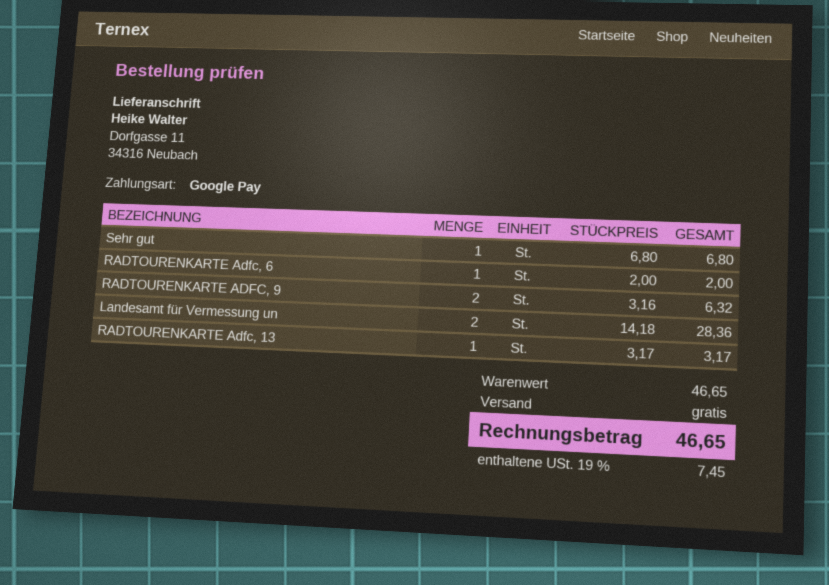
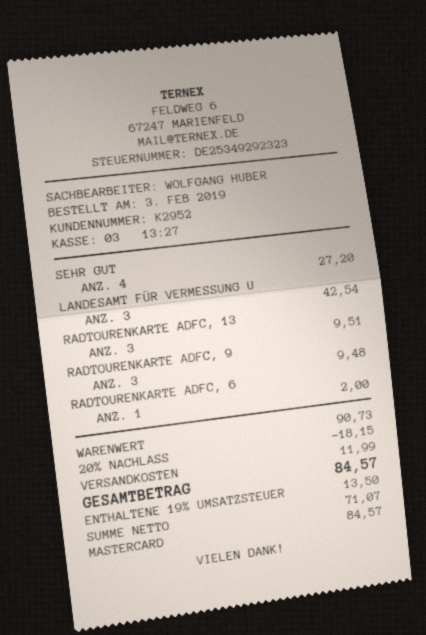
payment method: Google Pay -> Mastercard
Sehr gut: 1 for 6.80 -> 4 for 27.20
RADTOURENKARTE ADFC, 9: 2 for 6.32 -> 3 for 9.48
Landesamt für Vermessung un: 2 for 28.36 -> 3 for 42.54
RADTOURENKARTE Adfc, 13: 1 for 3.17 -> 3 for 9.51
subtotal: 46.65 -> 90.73
discount: none -> 20% = 18.15
shipping: 0.00 -> 11.99
tax: 19% = 7.45 -> 19% = 13.50
total: 46.65 -> 84.57

